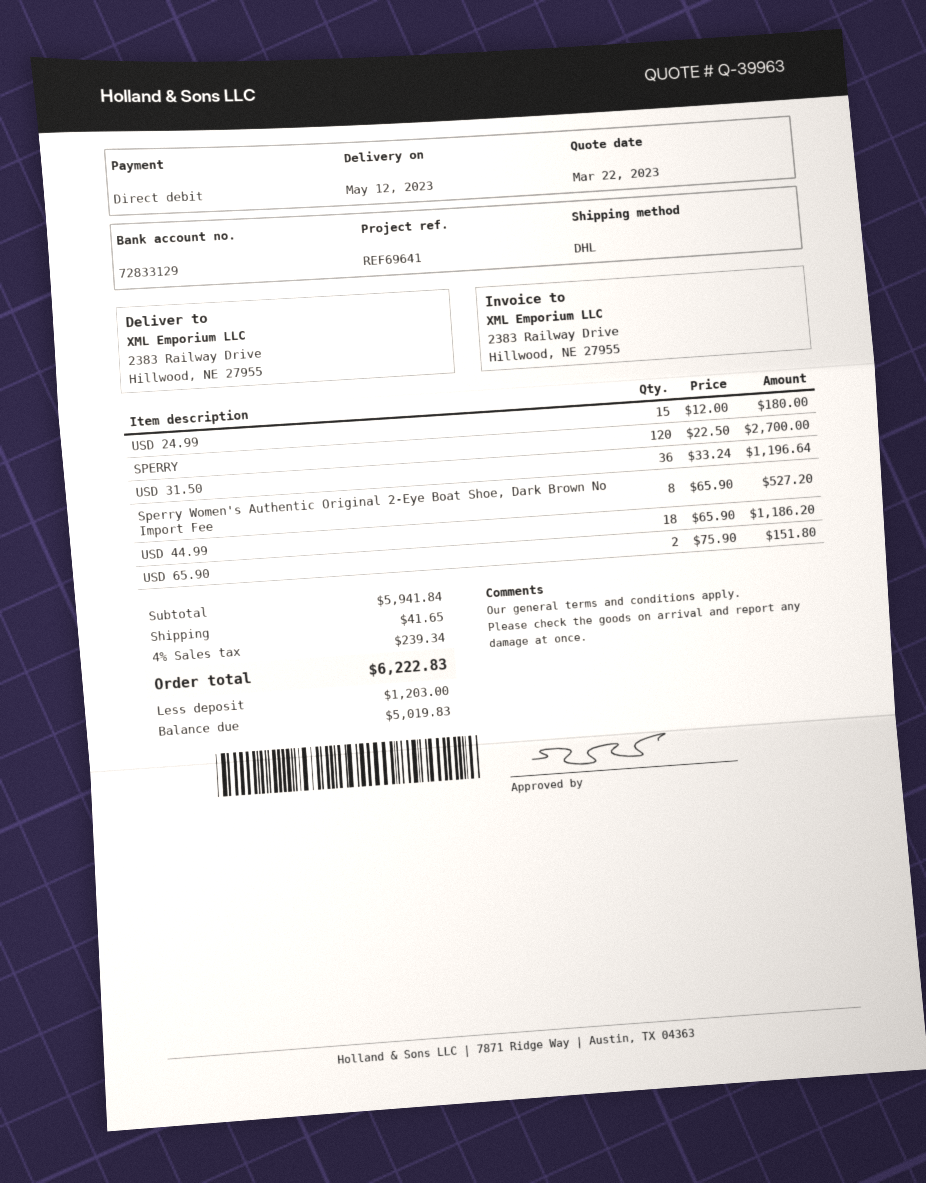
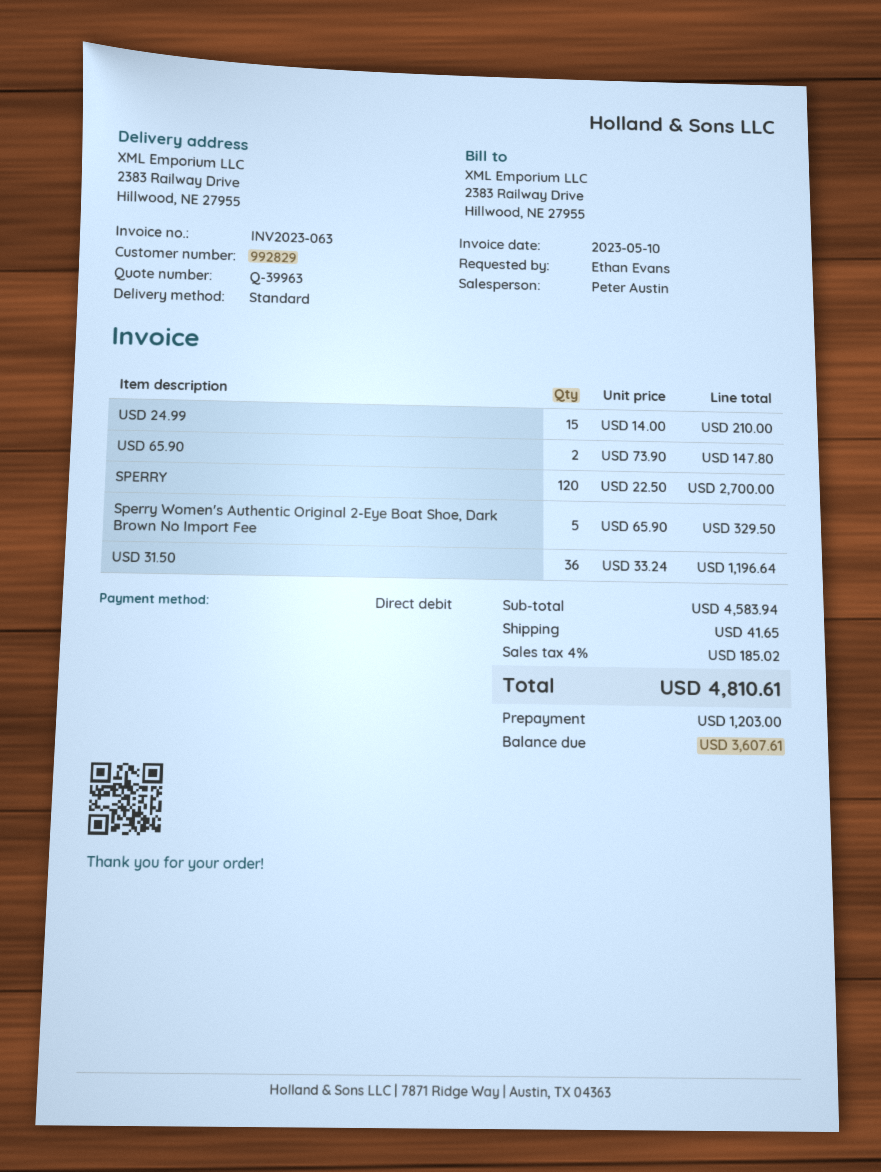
shipping method: DHL -> standard
USD 24.99: 15 x 12.00 = 180.00 -> 15 x 14.00 = 210.00
Sperry Women's Authentic Original 2-Eye Boat Shoe, Dark Brown No Import Fee: 8 x 65.90 = 527.20 -> 5 x 65.90 = 329.50
USD 44.99: 18 x 65.90 = 1186.20 -> none
USD 65.90: 2 x 75.90 = 151.80 -> 2 x 73.90 = 147.80
subtotal: 5941.84 -> 4583.94
tax: 4% = 239.34 -> 4% = 185.02
total: 6222.83 -> 4810.61
balance: 5019.83 -> 3607.61

